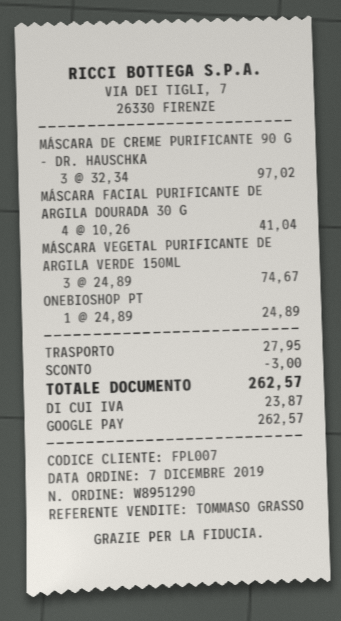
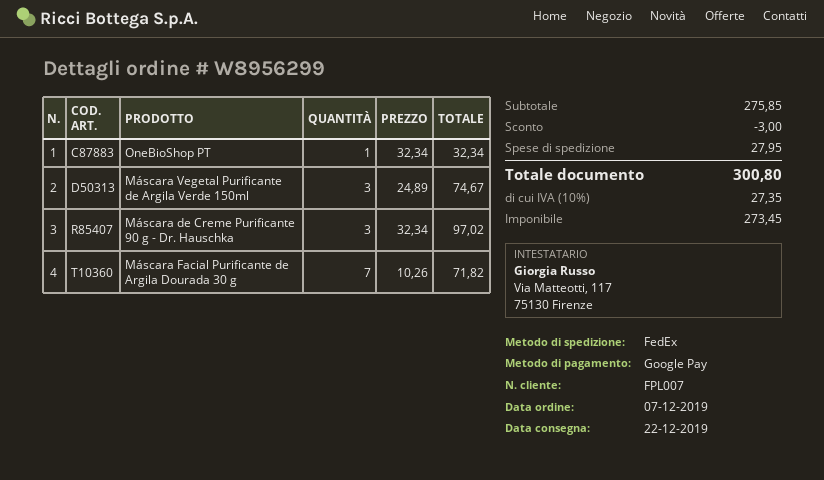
order number: W8951290 -> W8956299
MÁSCARA FACIAL PURIFICANTE DE ARGILA DOURADA 30 G: 4 x 10.26 = 41.04 -> 7 x 10.26 = 71.82
ONEBIOSHOP PT: 1 x 24.89 = 24.89 -> 1 x 32.34 = 32.34
tax: 23.87 -> 27.35
total: 262.57 -> 300.80

